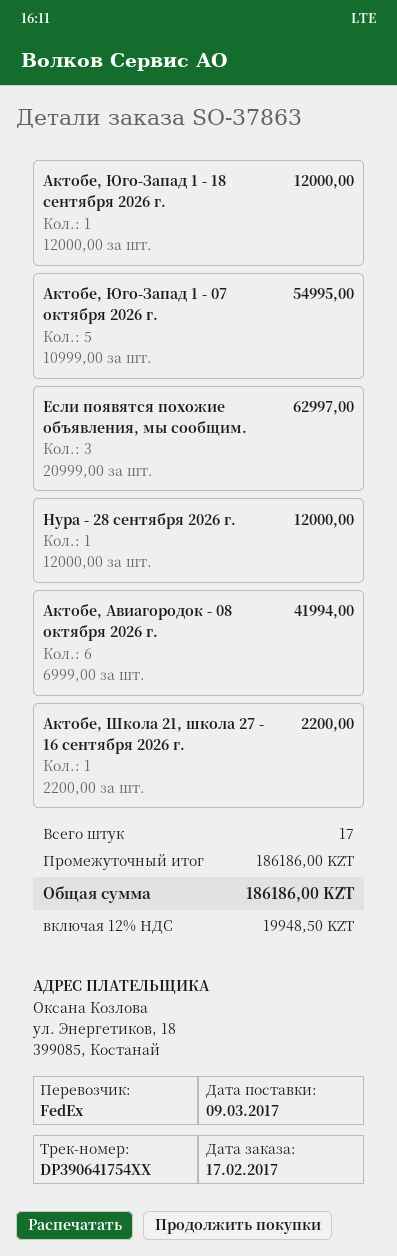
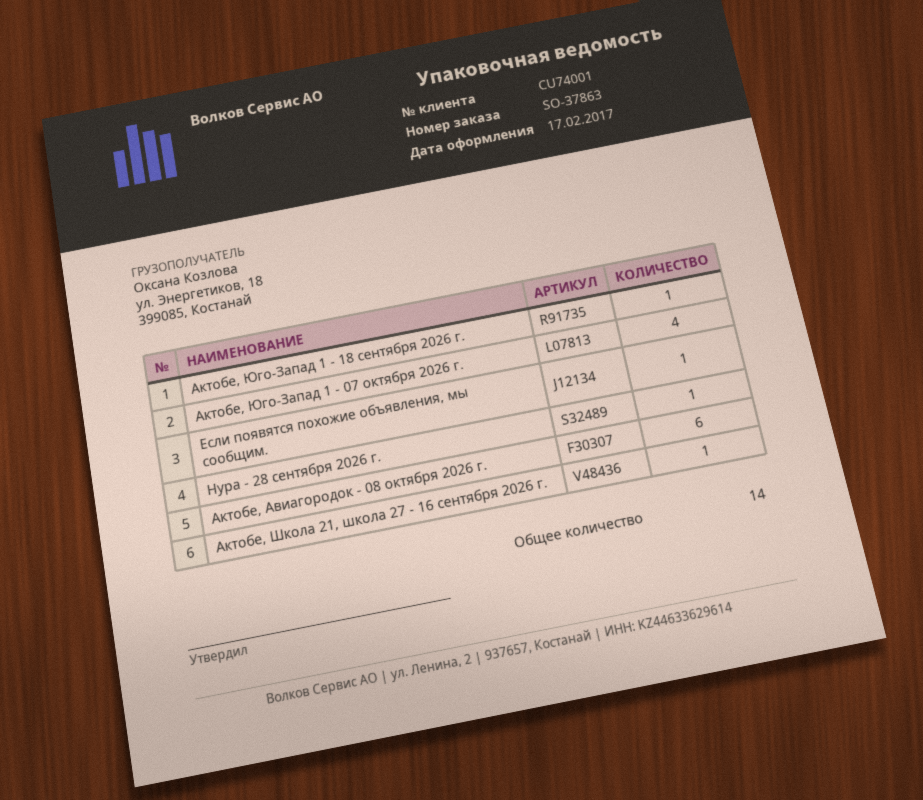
Актобе, Юго-Запад 1 - 07 октября 2026 г.: 5 -> 4
Если появятся похожие объявления, мы сообщим.: 3 -> 1
total quantity: 17 -> 14

